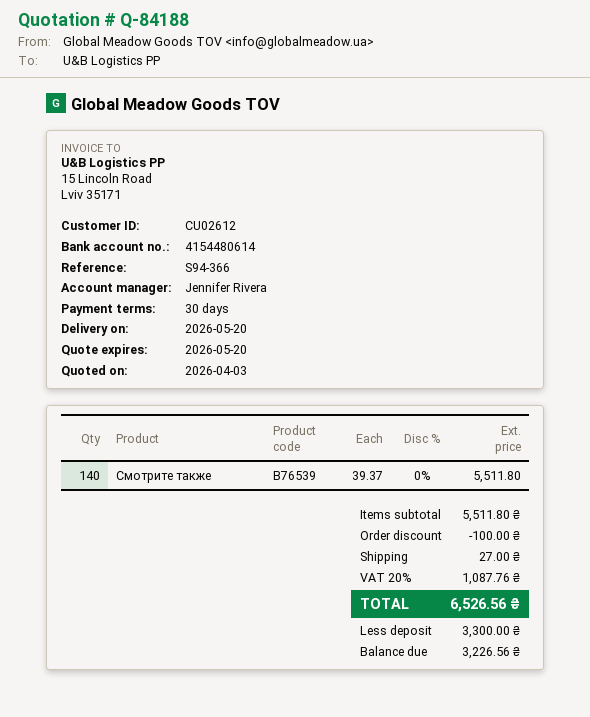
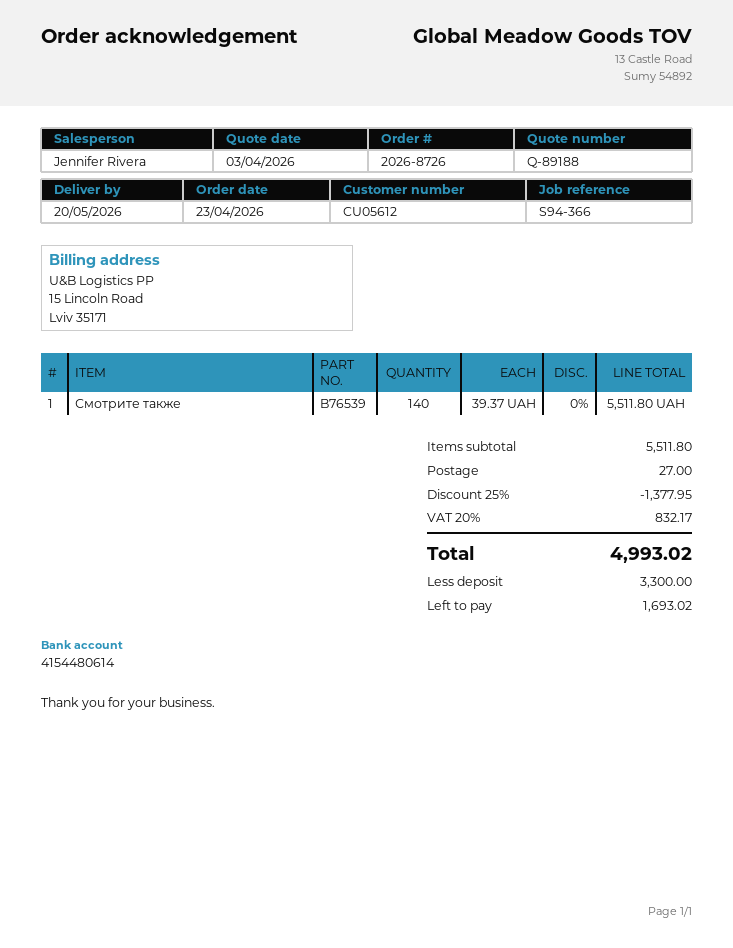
quote number: Q-84188 -> Q-89188
customer number: CU02612 -> CU05612
discount: 100.00 -> 1377.95
tax: 20% = 1087.76 -> 20% = 832.17
total: 6526.56 -> 4993.02
balance: 3226.56 -> 1693.02

